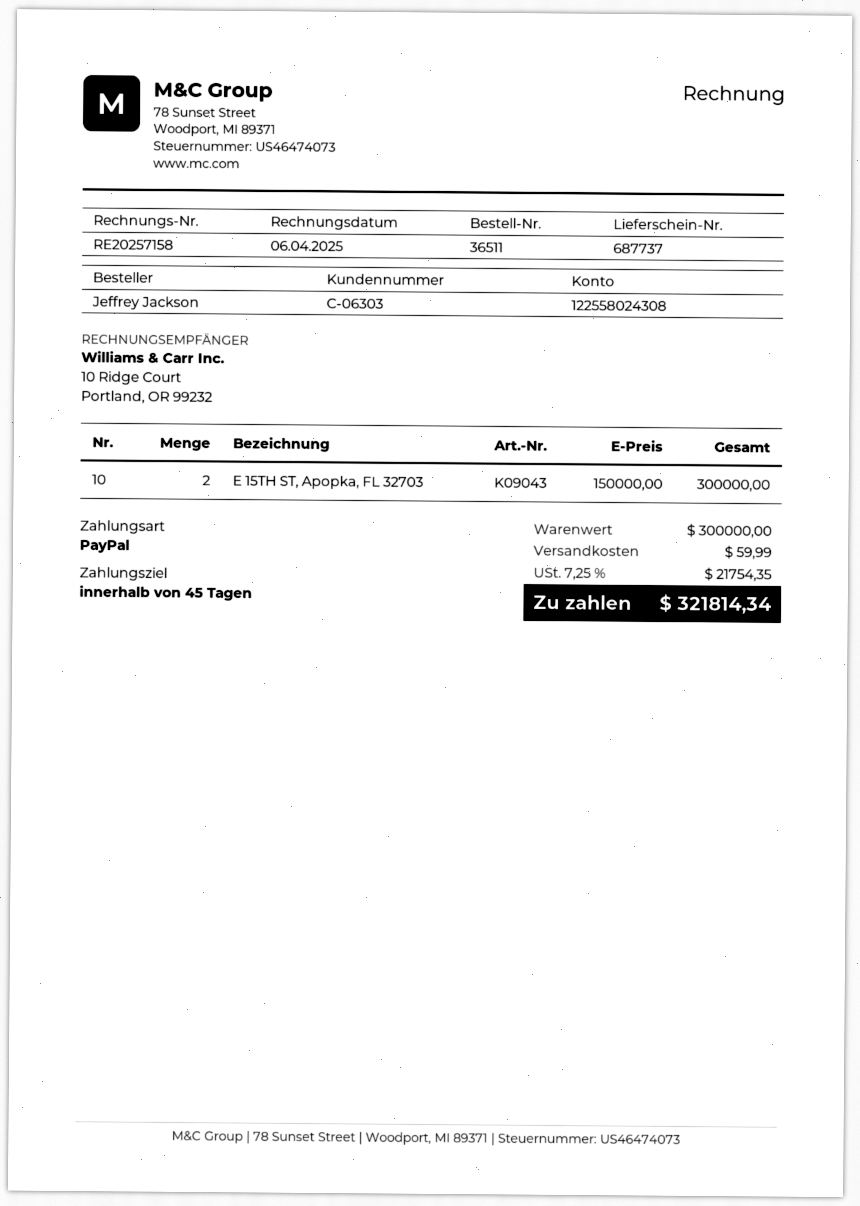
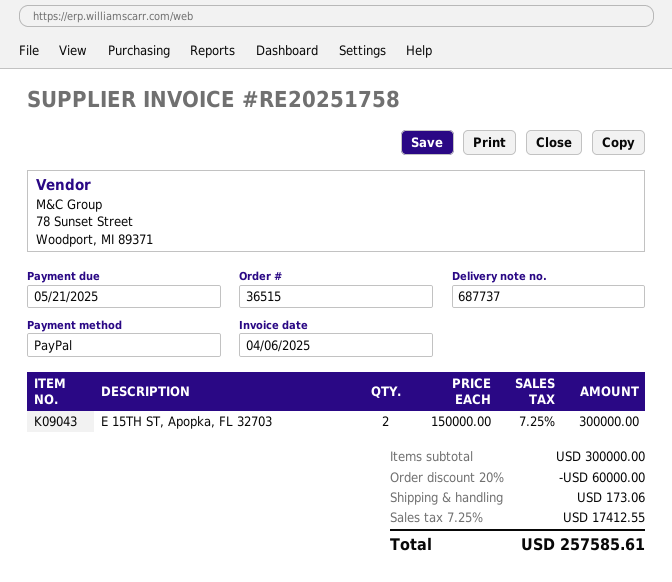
order number: 36511 -> 36515
invoice number: RE20257158 -> RE20251758
discount: none -> 20% = 60000.00
shipping: 59.99 -> 173.06
tax: 7.25% = 21754.35 -> 7.25% = 17412.55
total: 321814.34 -> 257585.61

